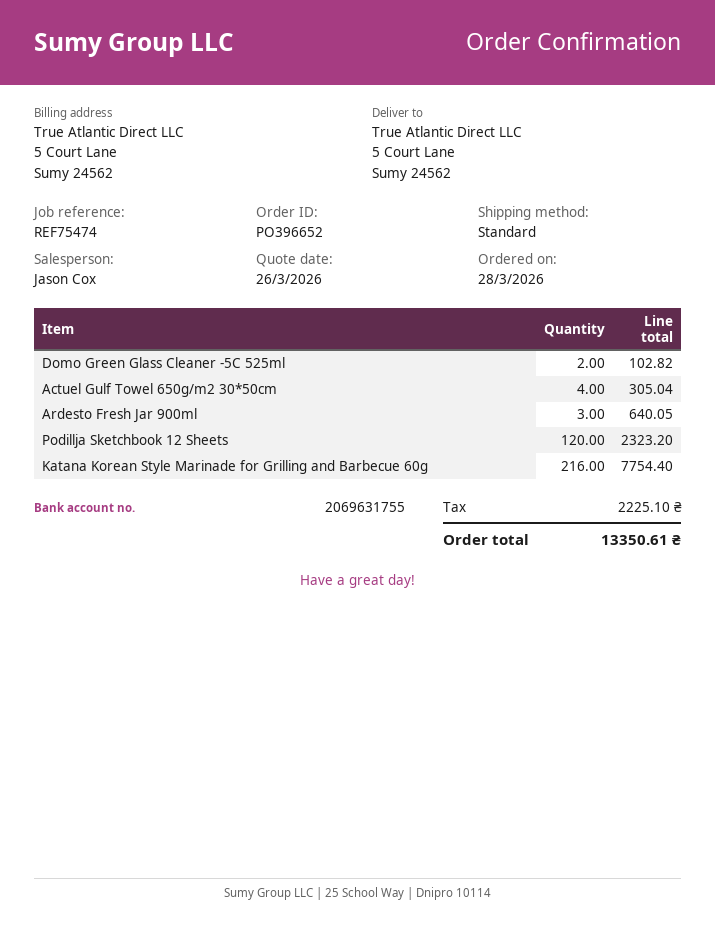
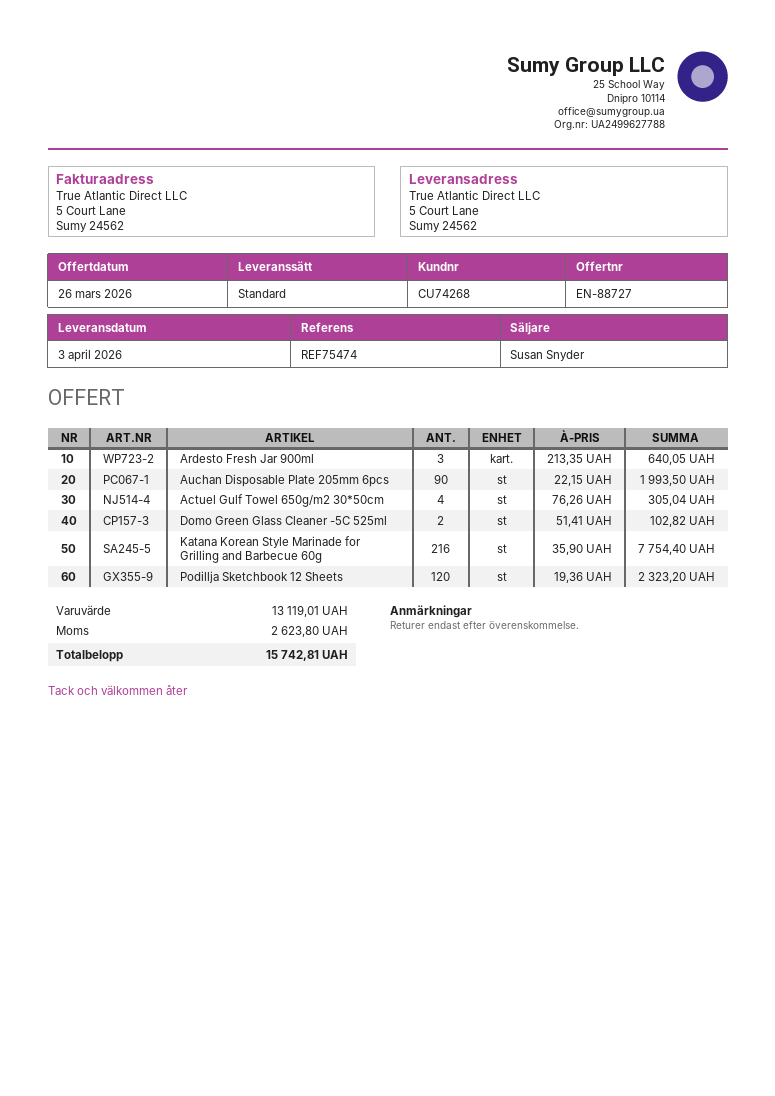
sales rep: Jason Cox -> Susan Snyder
Auchan Disposable Plate 205mm 6pcs: none -> 90 for 1993.50
tax: 2225.10 -> 2623.80
total: 13350.61 -> 15742.81

